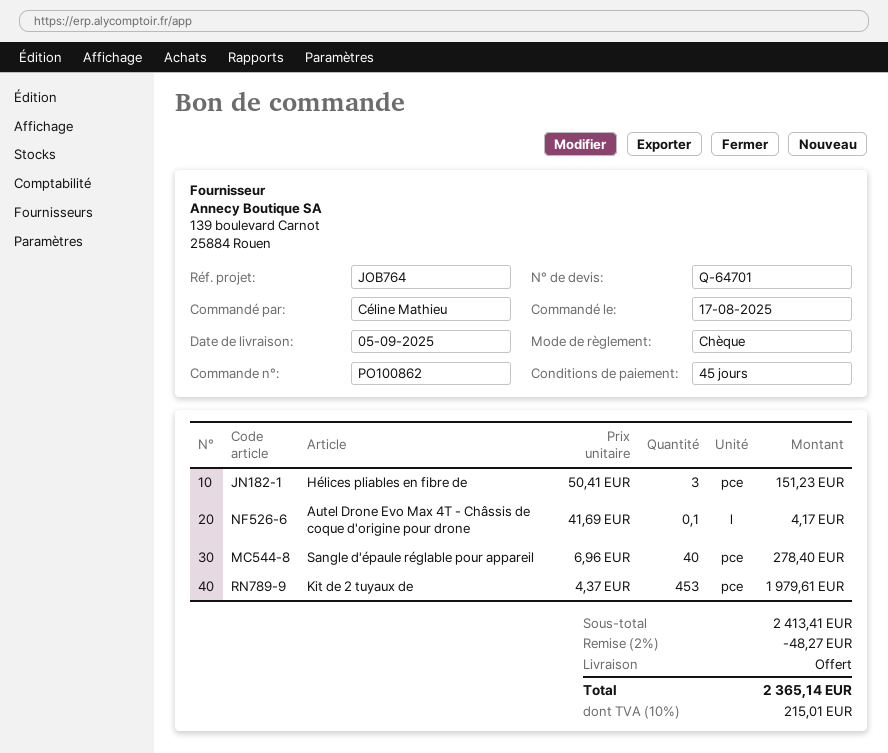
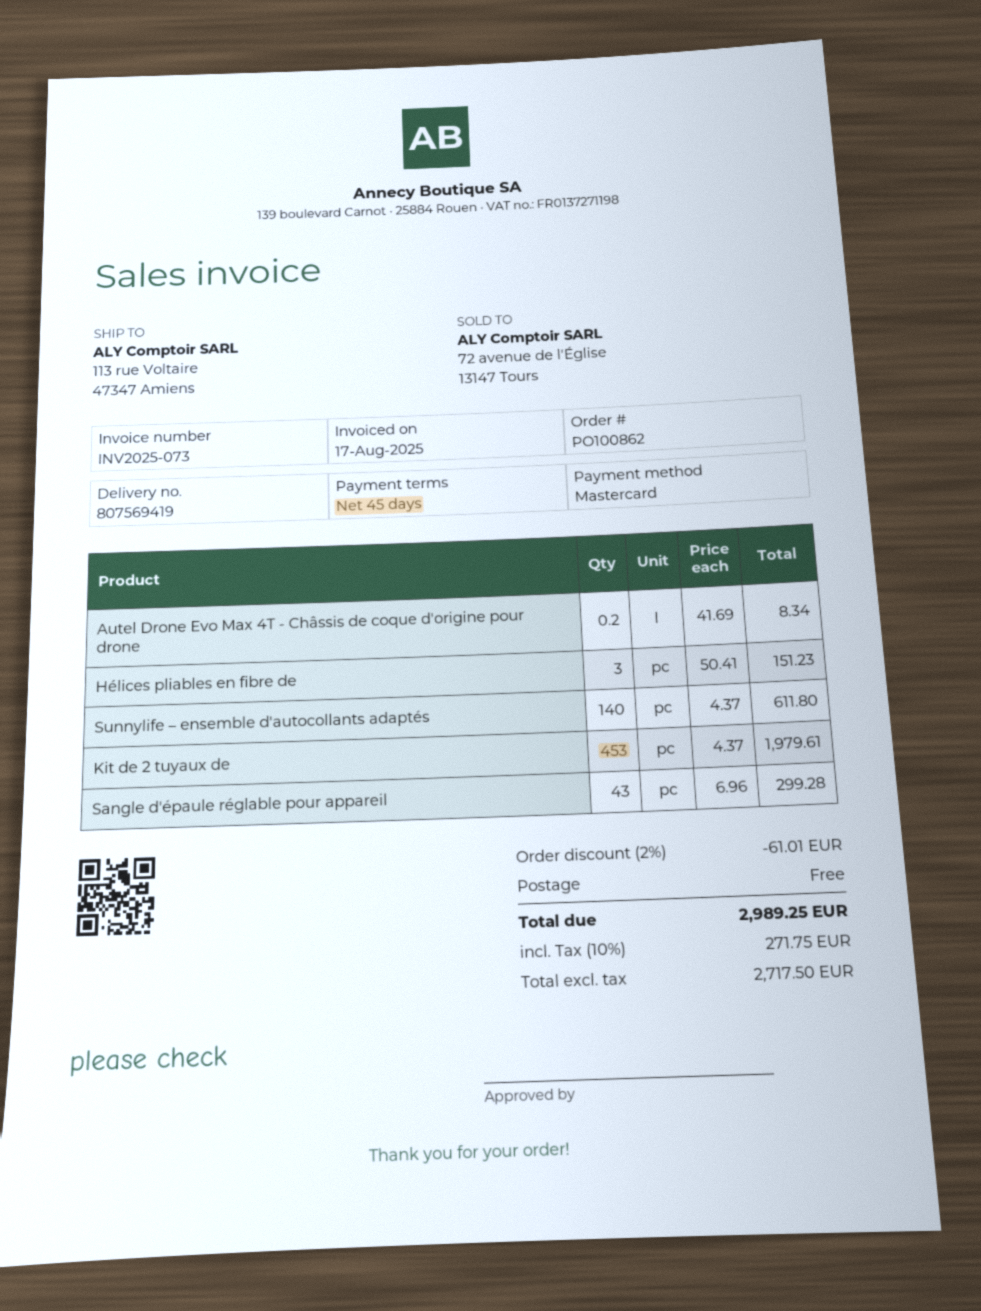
payment method: cheque -> Mastercard
Autel Drone Evo Max 4T - Châssis de coque d'origine pour drone: 0.1 x 41.69 = 4.17 -> 0.2 x 41.69 = 8.34
Sangle d'épaule réglable pour appareil: 40 x 6.96 = 278.40 -> 43 x 6.96 = 299.28
Sunnylife – ensemble d'autocollants adaptés: none -> 140 x 4.37 = 611.80
discount: 2% = 48.27 -> 2% = 61.01
tax: 10% = 215.01 -> 10% = 271.75
total: 2365.14 -> 2989.25

